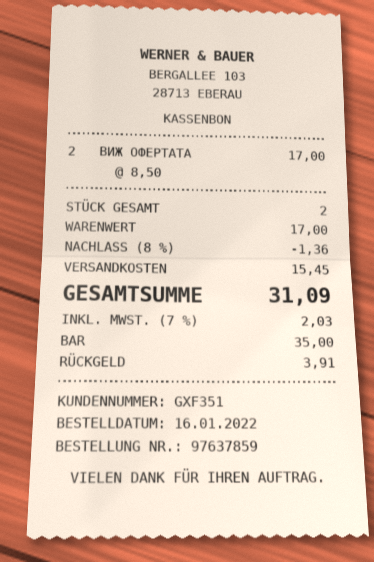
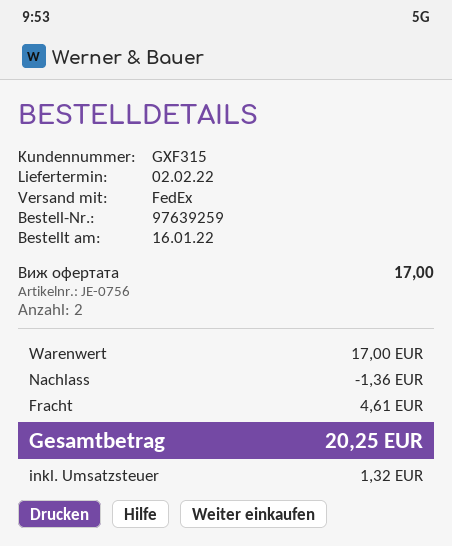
order number: 97637859 -> 97639259
customer number: GXF351 -> GXF315
shipping: 15.45 -> 4.61
tax: 2.03 -> 1.32
total: 31.09 -> 20.25

